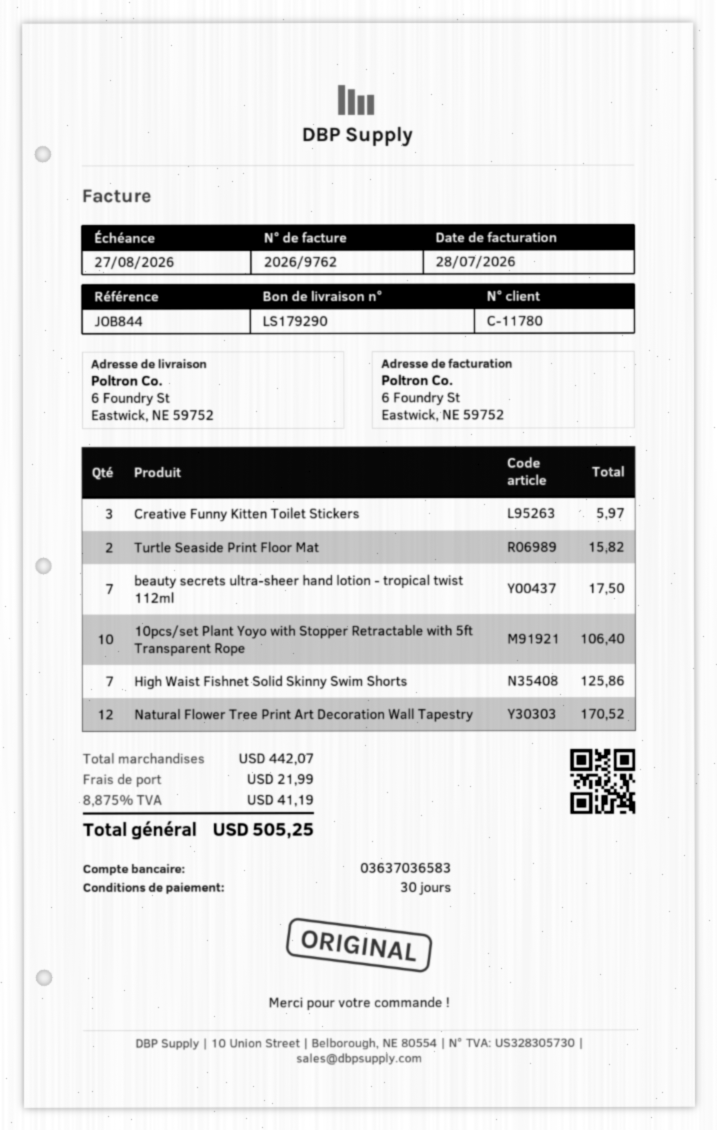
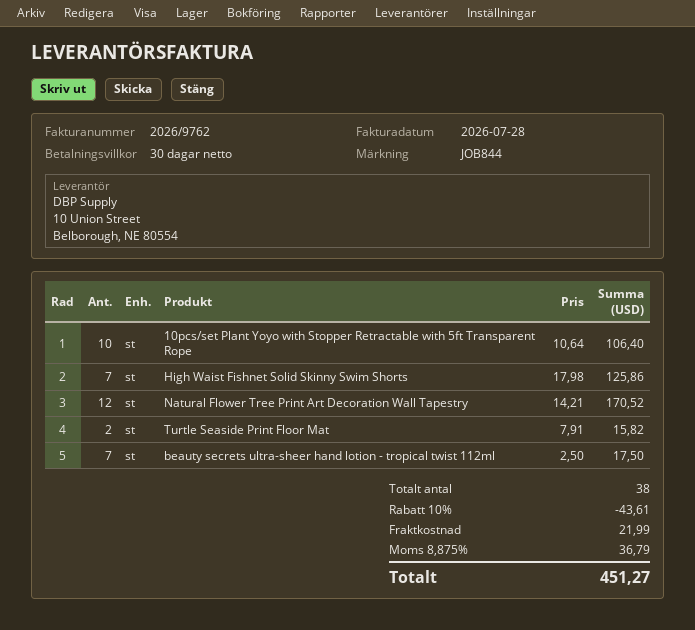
Creative Funny Kitten Toilet Stickers: 3 for 5.97 -> none
discount: none -> 10% = 43.61
tax: 8.875% = 41.19 -> 8.875% = 36.79
total: 505.25 -> 451.27

